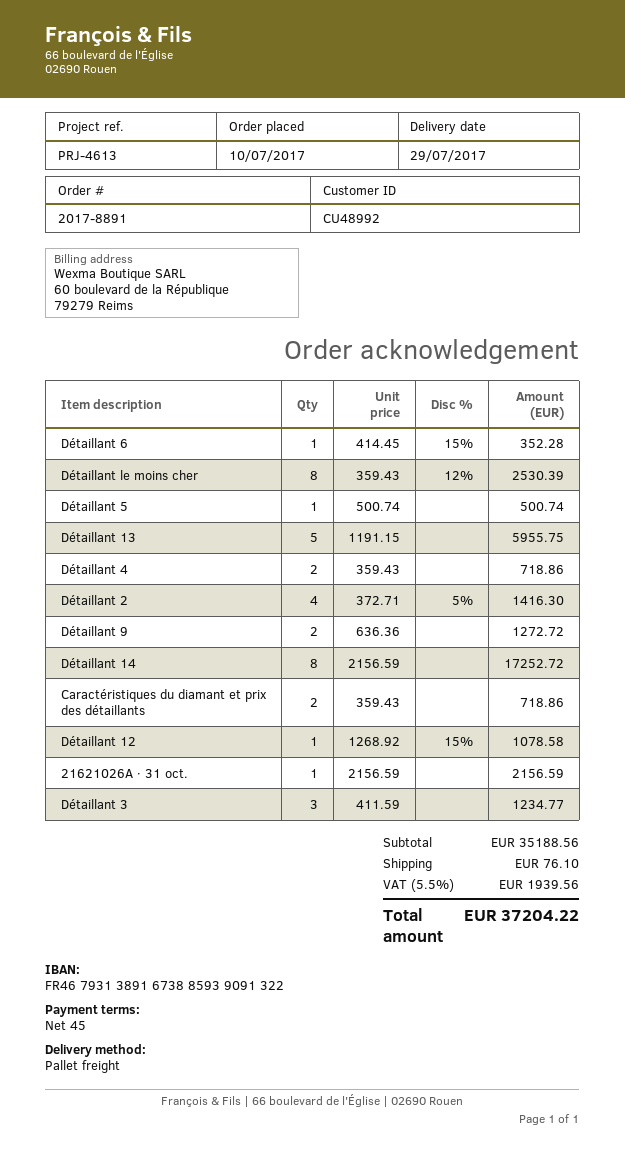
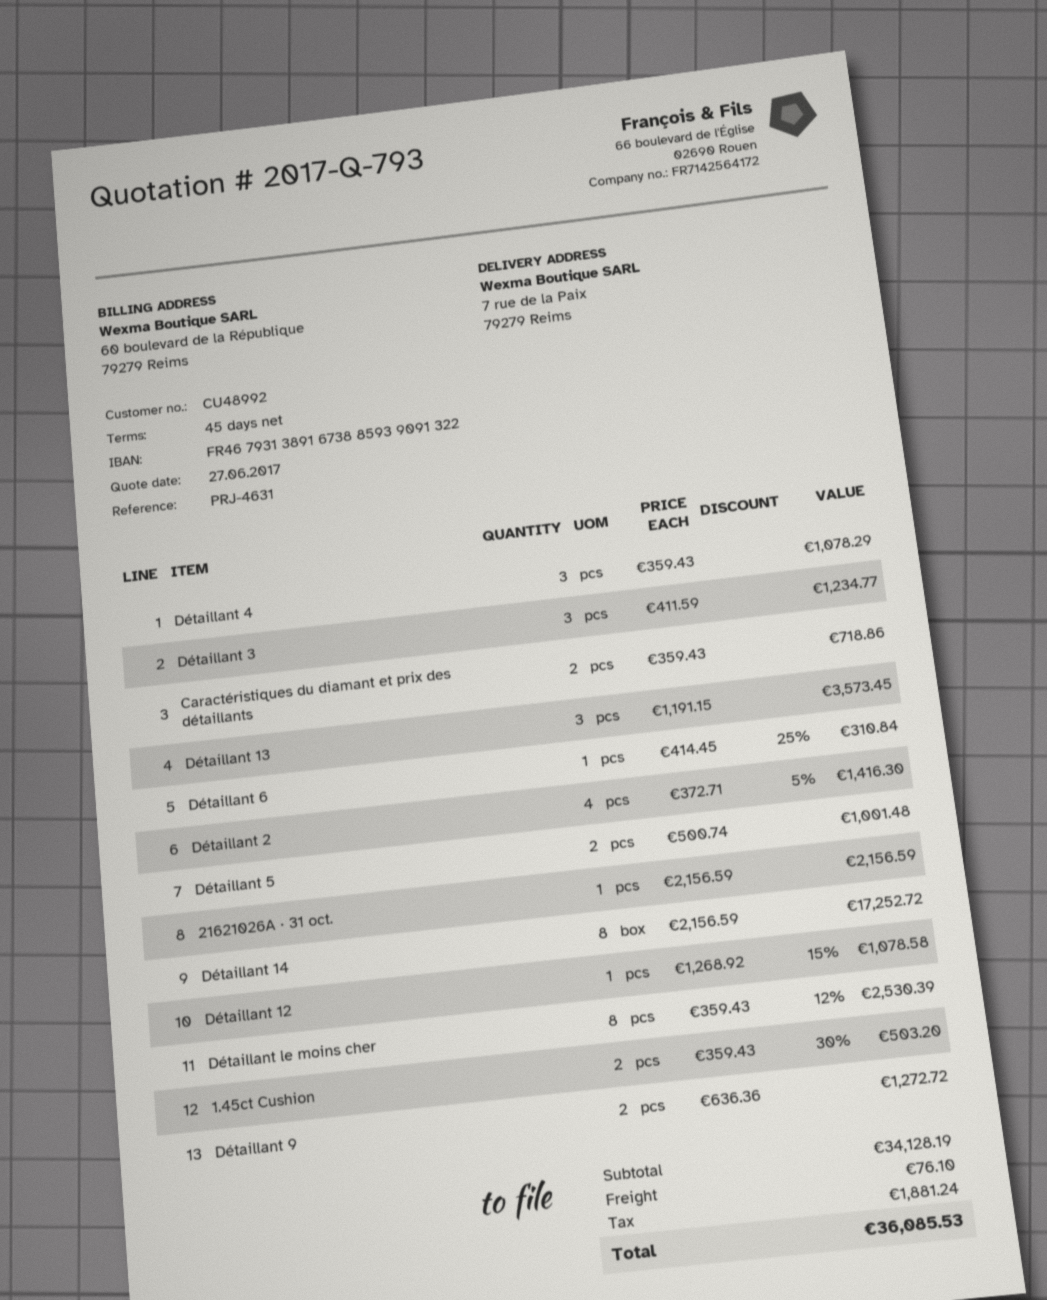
reference: PRJ-4613 -> PRJ-4631
Détaillant 6: 1 x 414.45 - 15% = 352.28 -> 1 x 414.45 - 25% = 310.84
Détaillant 5: 1 x 500.74 = 500.74 -> 2 x 500.74 = 1001.48
Détaillant 13: 5 x 1191.15 = 5955.75 -> 3 x 1191.15 = 3573.45
Détaillant 4: 2 x 359.43 = 718.86 -> 3 x 359.43 = 1078.29
1.45ct Cushion: none -> 2 x 359.43 - 30% = 503.20
subtotal: 35188.56 -> 34128.19
tax: 1939.56 -> 1881.24
total: 37204.22 -> 36085.53

